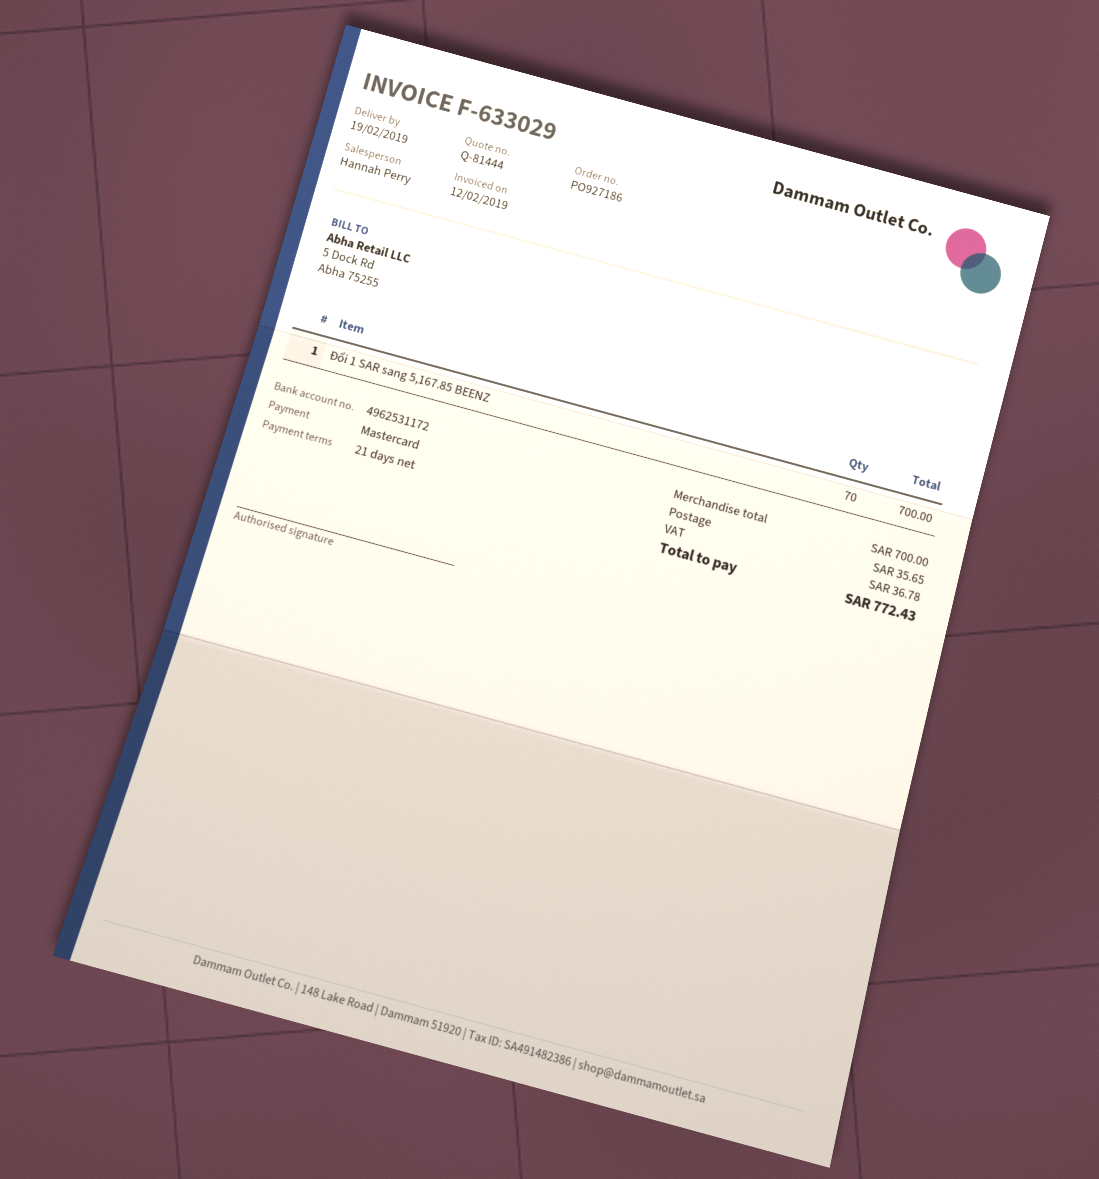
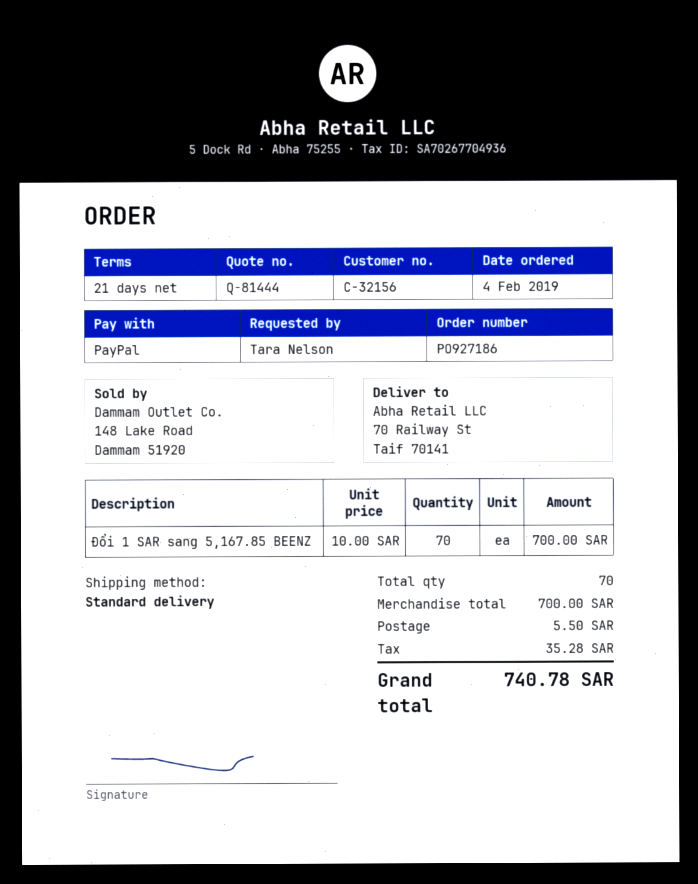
payment method: Mastercard -> PayPal
shipping: 35.65 -> 5.50
tax: 36.78 -> 35.28
total: 772.43 -> 740.78

